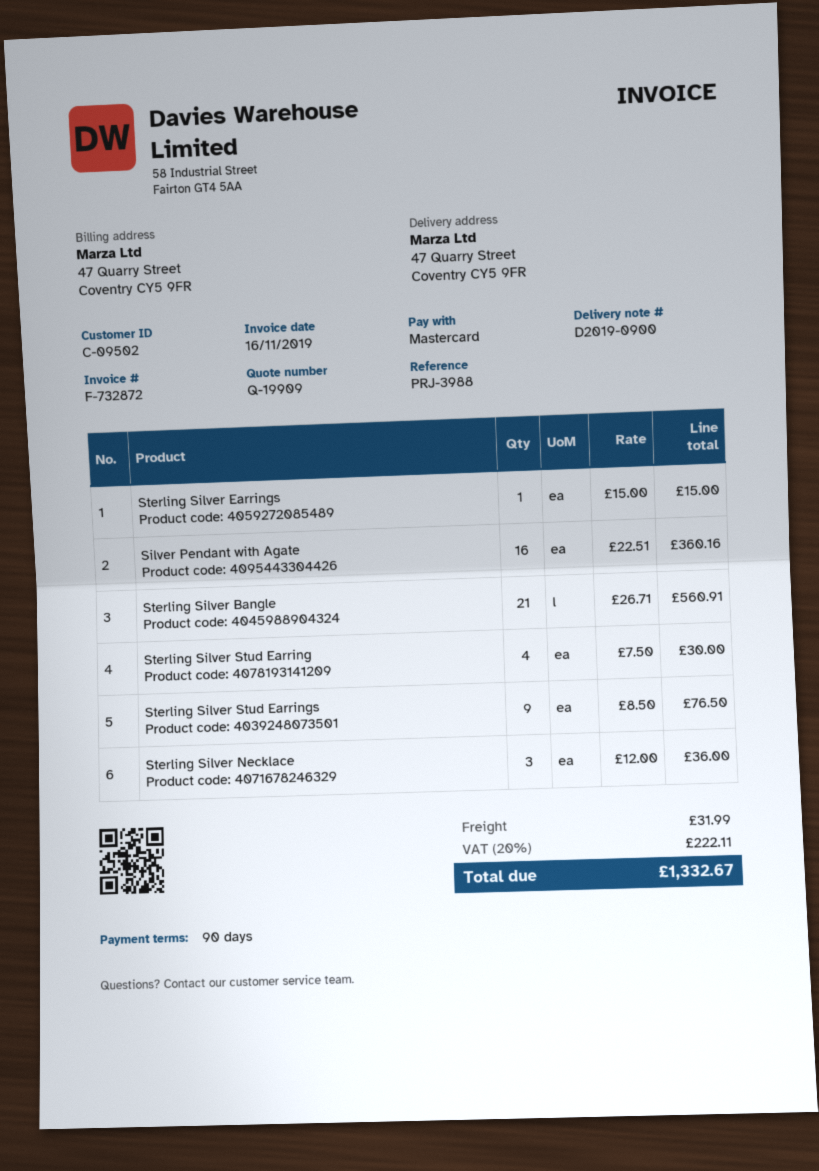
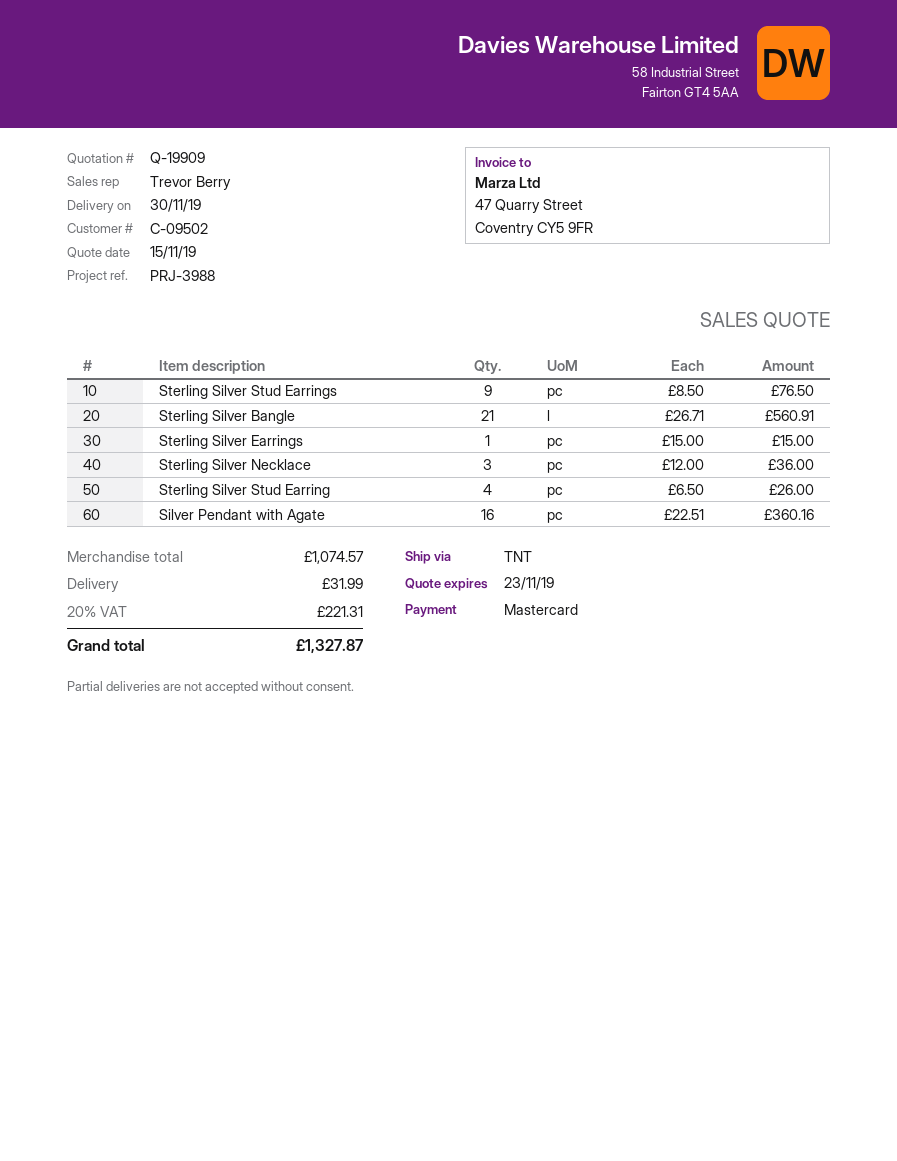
Sterling Silver Stud Earring: 4 x 7.50 = 30.00 -> 4 x 6.50 = 26.00
tax: 20% = 222.11 -> 20% = 221.31
total: 1332.67 -> 1327.87

